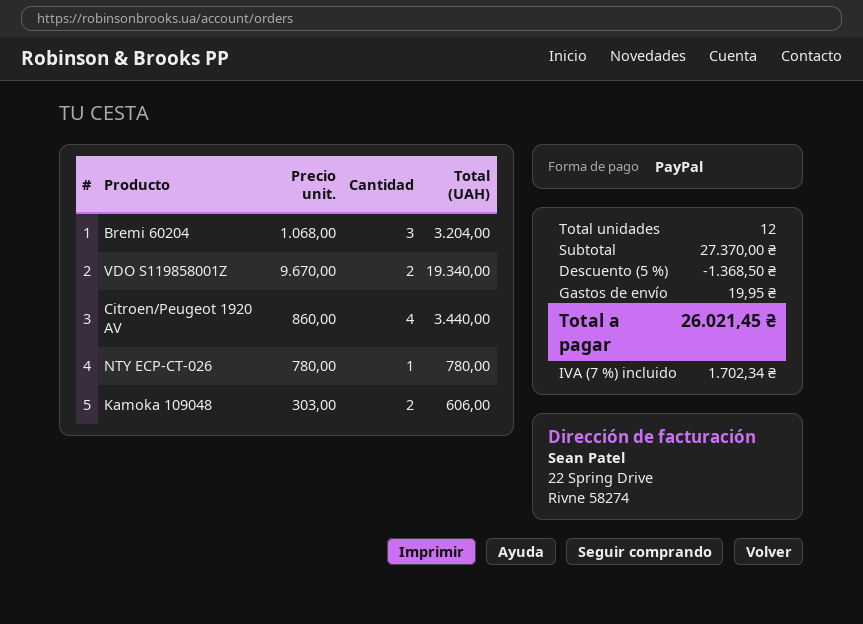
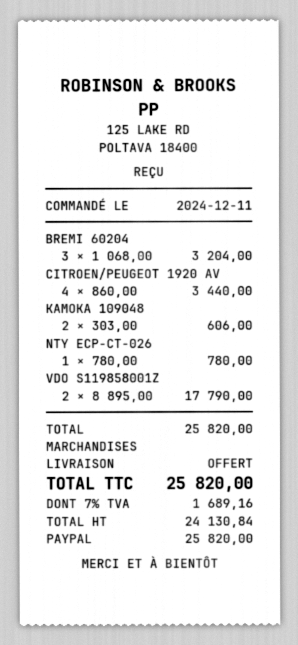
VDO S119858001Z: 2 x 9670.00 = 19340.00 -> 2 x 8895.00 = 17790.00
subtotal: 27370.00 -> 25820.00
discount: 5% = 1368.50 -> none
shipping: 19.95 -> 0.00
tax: 7% = 1702.34 -> 7% = 1689.16
total: 26021.45 -> 25820.00

